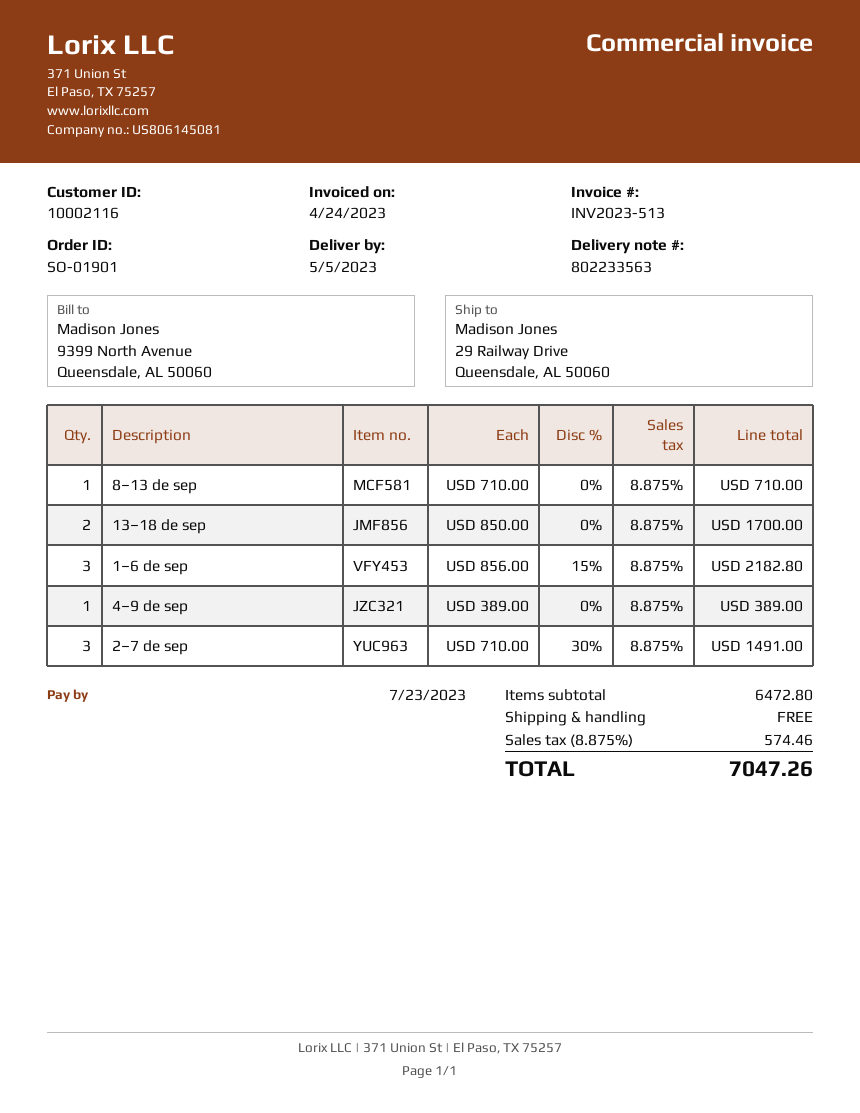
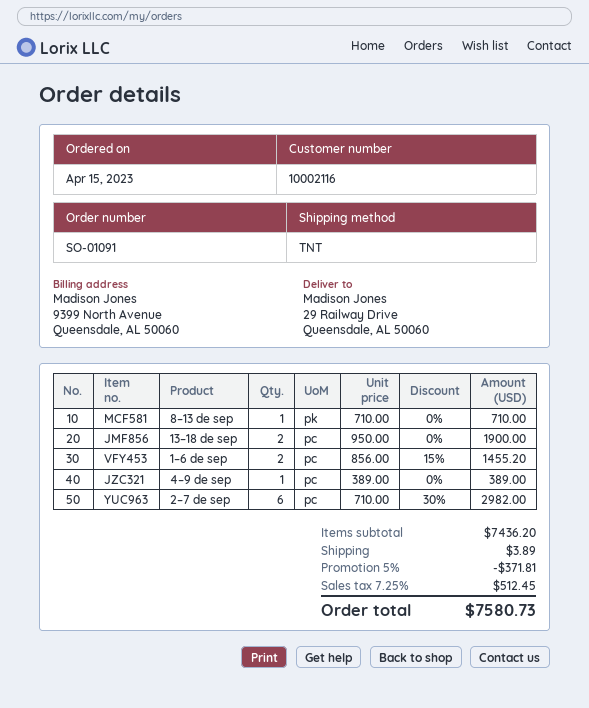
order number: SO-01901 -> SO-01091
13–18 de sep: 2 x 850.00 = 1700.00 -> 2 x 950.00 = 1900.00
1–6 de sep: 3 x 856.00 - 15% = 2182.80 -> 2 x 856.00 - 15% = 1455.20
2–7 de sep: 3 x 710.00 - 30% = 1491.00 -> 6 x 710.00 - 30% = 2982.00
subtotal: 6472.80 -> 7436.20
discount: none -> 5% = 371.81
shipping: 0.00 -> 3.89
tax: 8.875% = 574.46 -> 7.25% = 512.45
total: 7047.26 -> 7580.73

